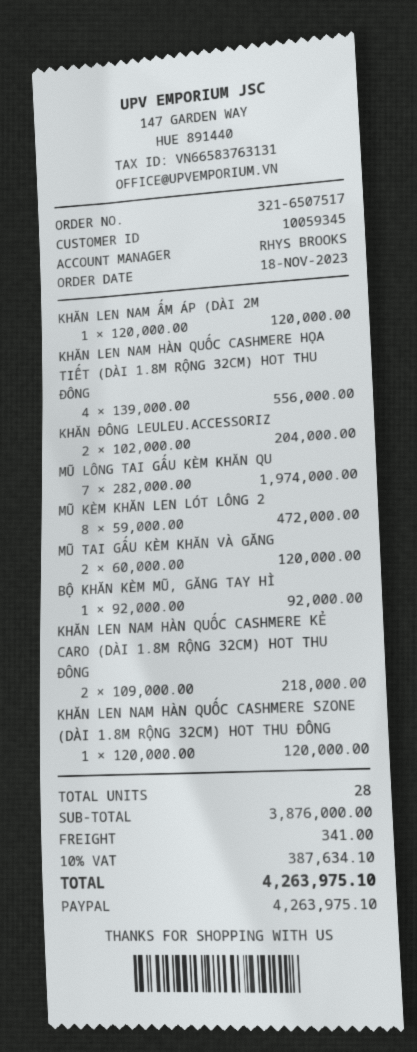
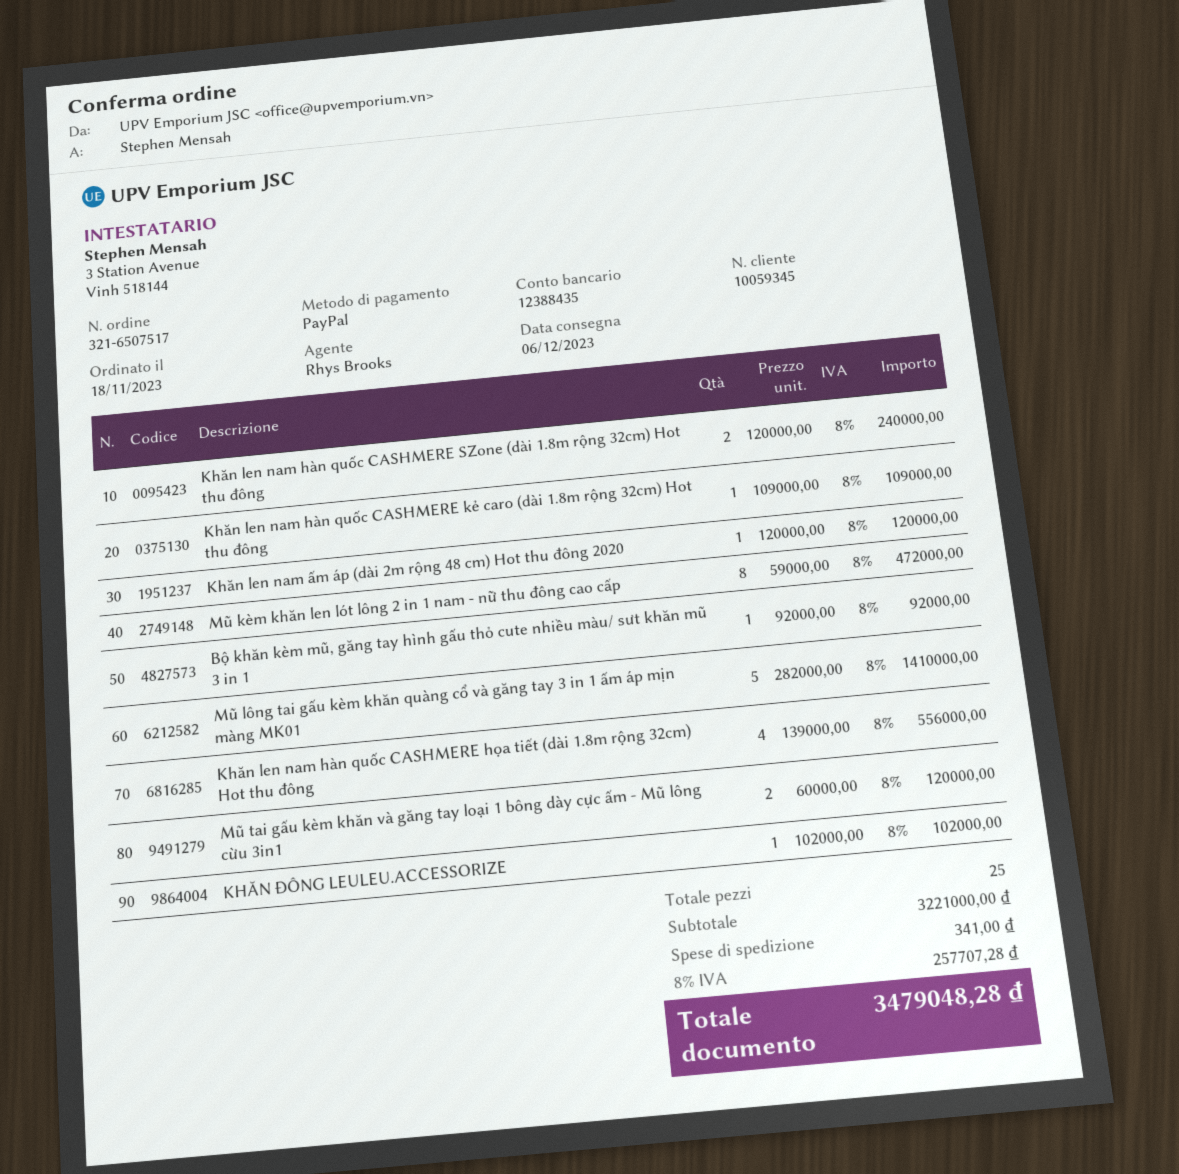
KHĂN ĐÔNG LEULEU.ACCESSORIZ: 2 x 102000.00 = 204000.00 -> 1 x 102000.00 = 102000.00
MŨ LÔNG TAI GẤU KÈM KHĂN QU: 7 x 282000.00 = 1974000.00 -> 5 x 282000.00 = 1410000.00
KHĂN LEN NAM HÀN QUỐC CASHMERE KẺ CARO (DÀI 1.8M RỘNG 32CM) HOT THU ĐÔNG: 2 x 109000.00 = 218000.00 -> 1 x 109000.00 = 109000.00
KHĂN LEN NAM HÀN QUỐC CASHMERE SZONE (DÀI 1.8M RỘNG 32CM) HOT THU ĐÔNG: 1 x 120000.00 = 120000.00 -> 2 x 120000.00 = 240000.00
total quantity: 28 -> 25
subtotal: 3876000.00 -> 3221000.00
tax: 10% = 387634.10 -> 8% = 257707.28
total: 4263975.10 -> 3479048.28

